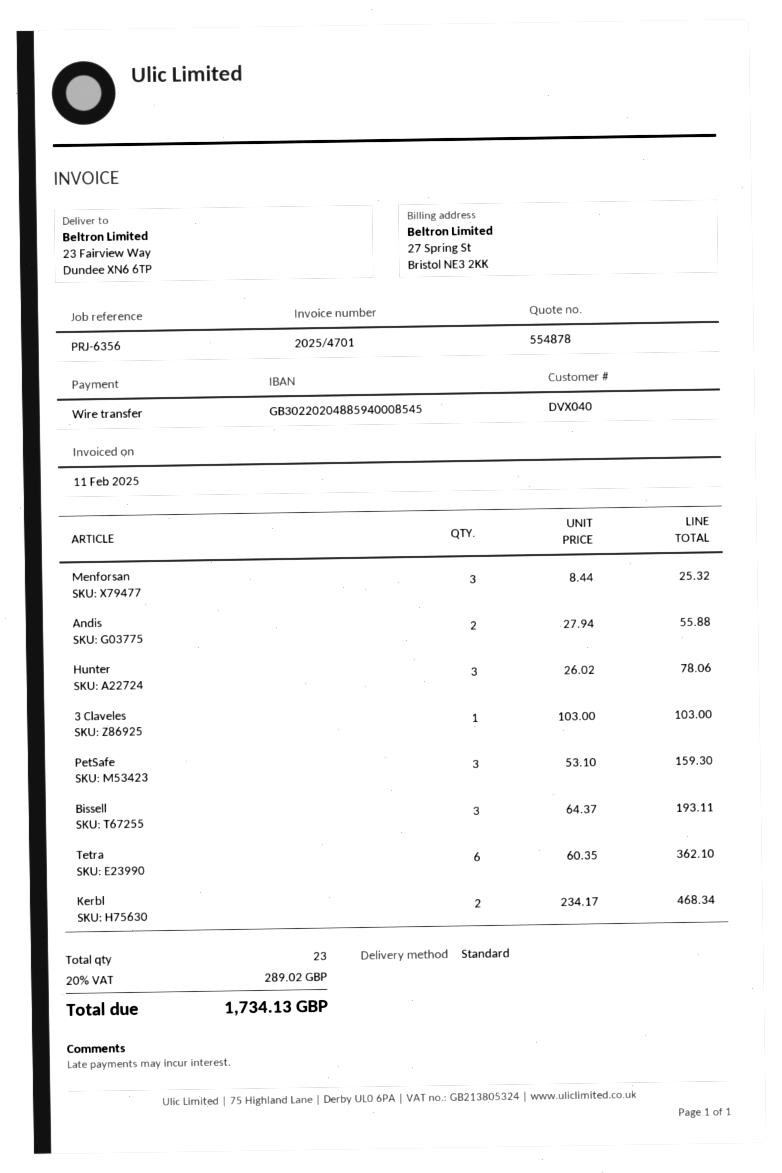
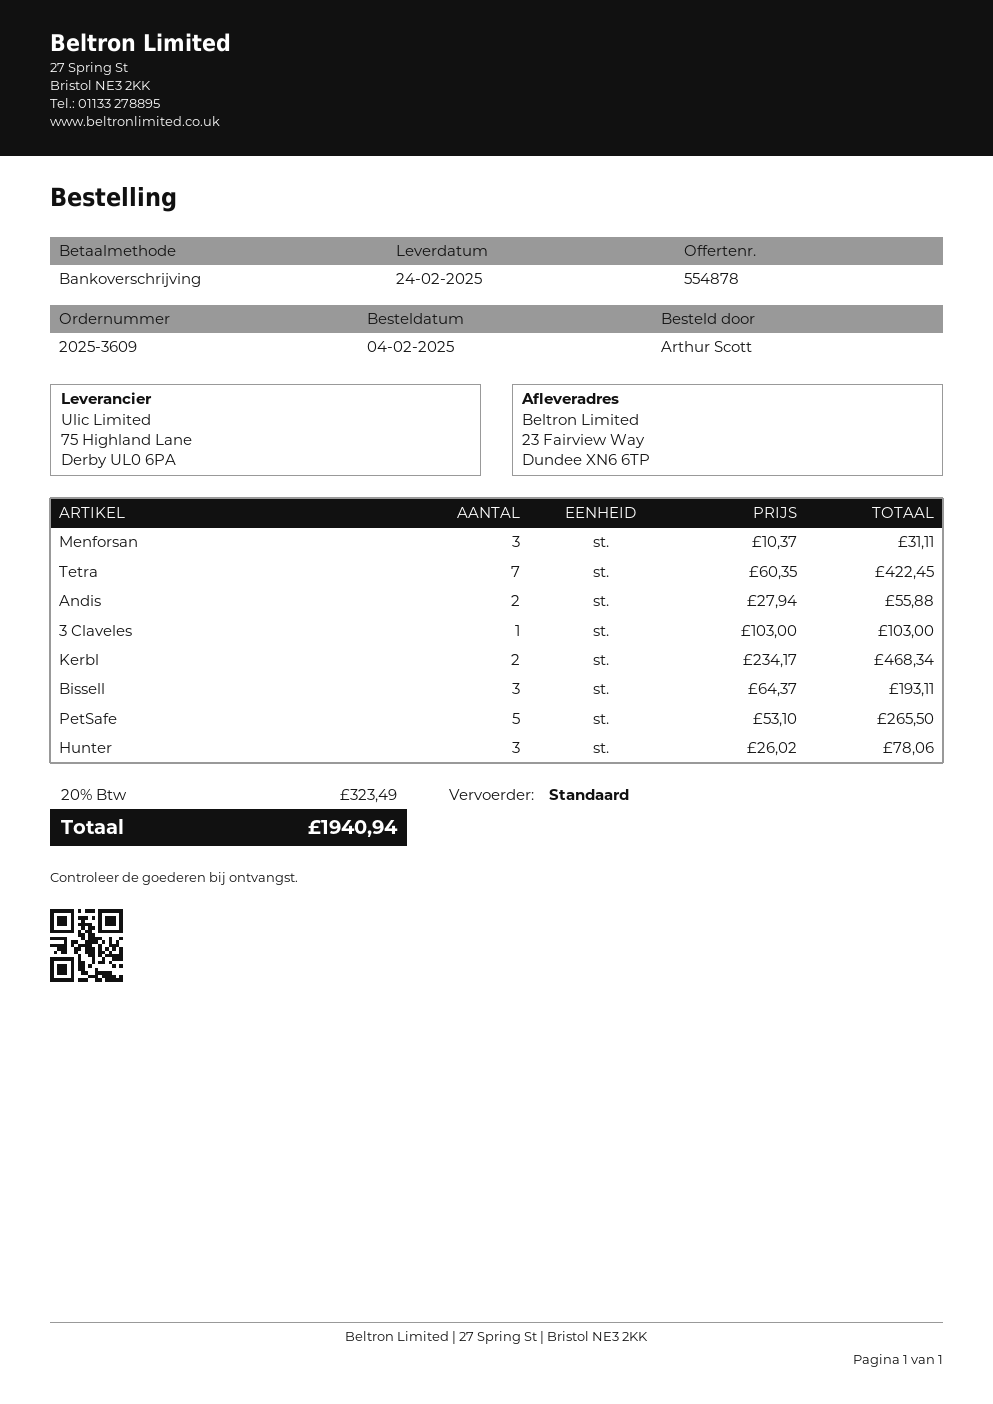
Menforsan: 3 x 8.44 = 25.32 -> 3 x 10.37 = 31.11
PetSafe: 3 x 53.10 = 159.30 -> 5 x 53.10 = 265.50
Tetra: 6 x 60.35 = 362.10 -> 7 x 60.35 = 422.45
tax: 20% = 289.02 -> 20% = 323.49
total: 1734.13 -> 1940.94

